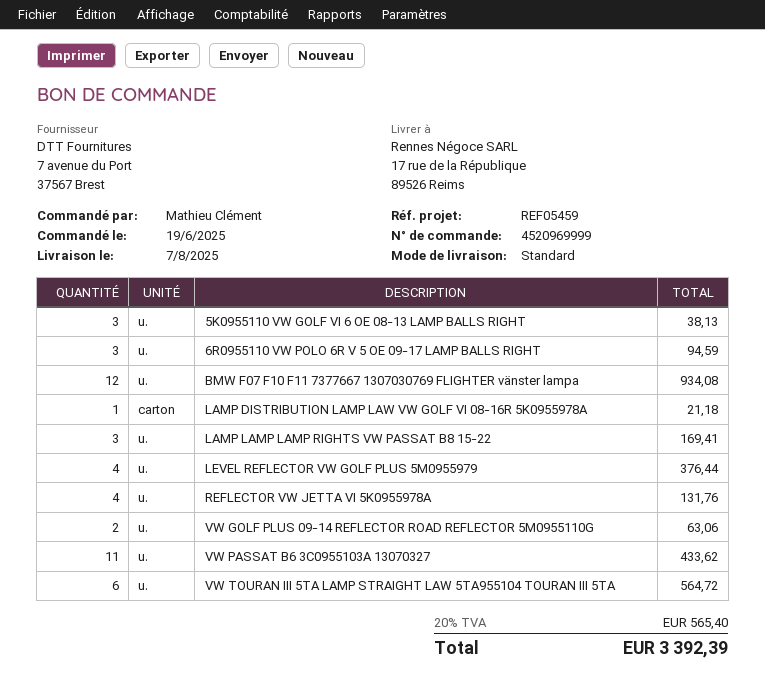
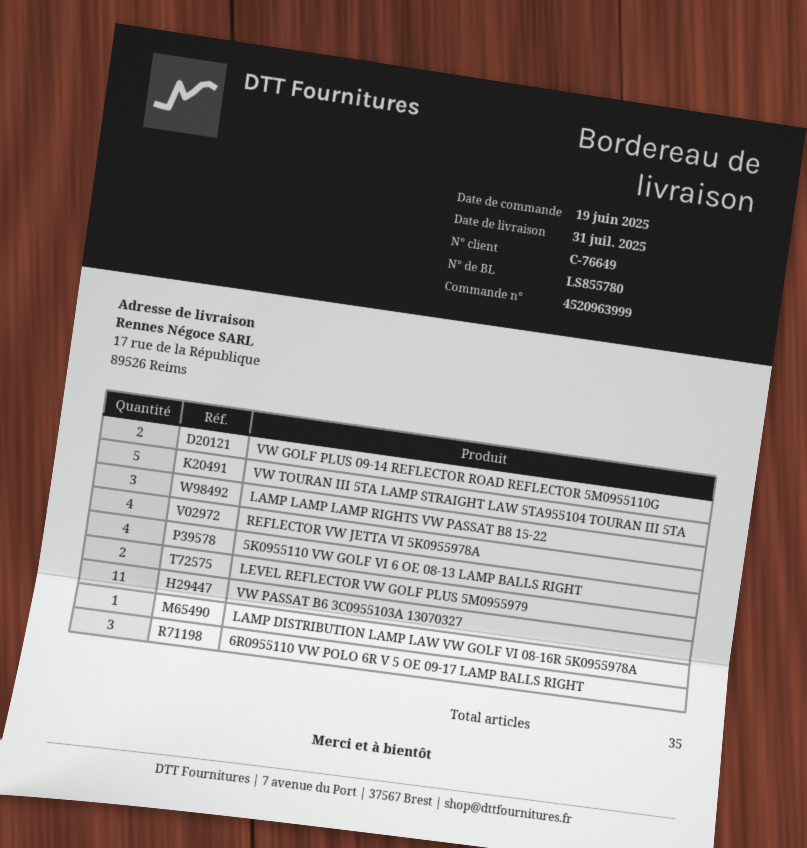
order number: 4520969999 -> 4520963999
delivery date: 2025-08-07 -> 2025-07-31
5K0955110 VW GOLF VI 6 OE 08-13 LAMP BALLS RIGHT: 3 -> 4
BMW F07 F10 F11 7377667 1307030769 FLIGHTER vänster lampa: 12 -> none
LEVEL REFLECTOR VW GOLF PLUS 5M0955979: 4 -> 2
VW TOURAN III 5TA LAMP STRAIGHT LAW 5TA955104 TOURAN III 5TA: 6 -> 5

